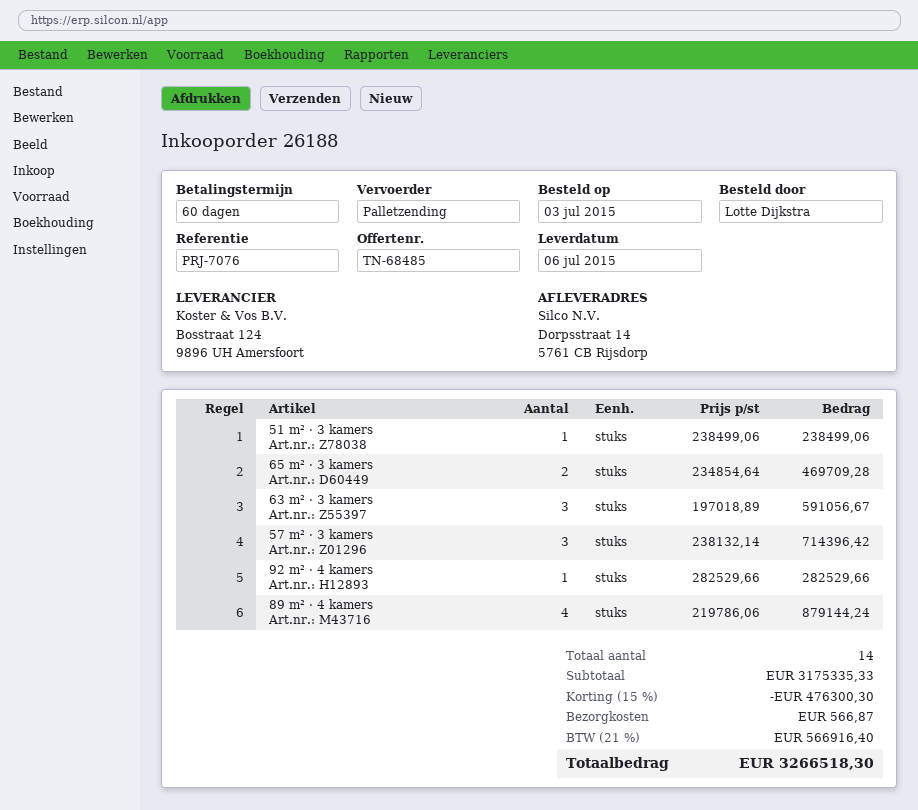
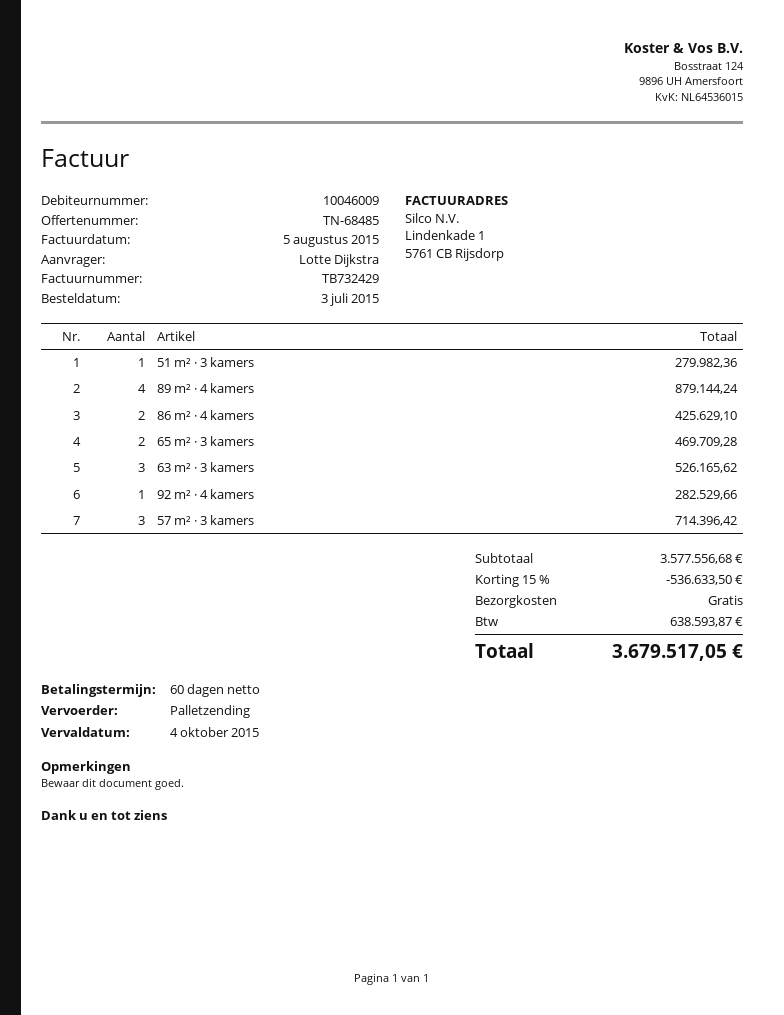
51 m² · 3 kamers: 1 for 238499.06 -> 1 for 279982.36
63 m² · 3 kamers: 3 for 591056.67 -> 3 for 526165.62
86 m² · 4 kamers: none -> 2 for 425629.10
subtotal: 3175335.33 -> 3577556.68
discount: 15% = 476300.30 -> 15% = 536633.50
shipping: 566.87 -> 0.00
tax: 566916.40 -> 638593.87
total: 3266518.30 -> 3679517.05

